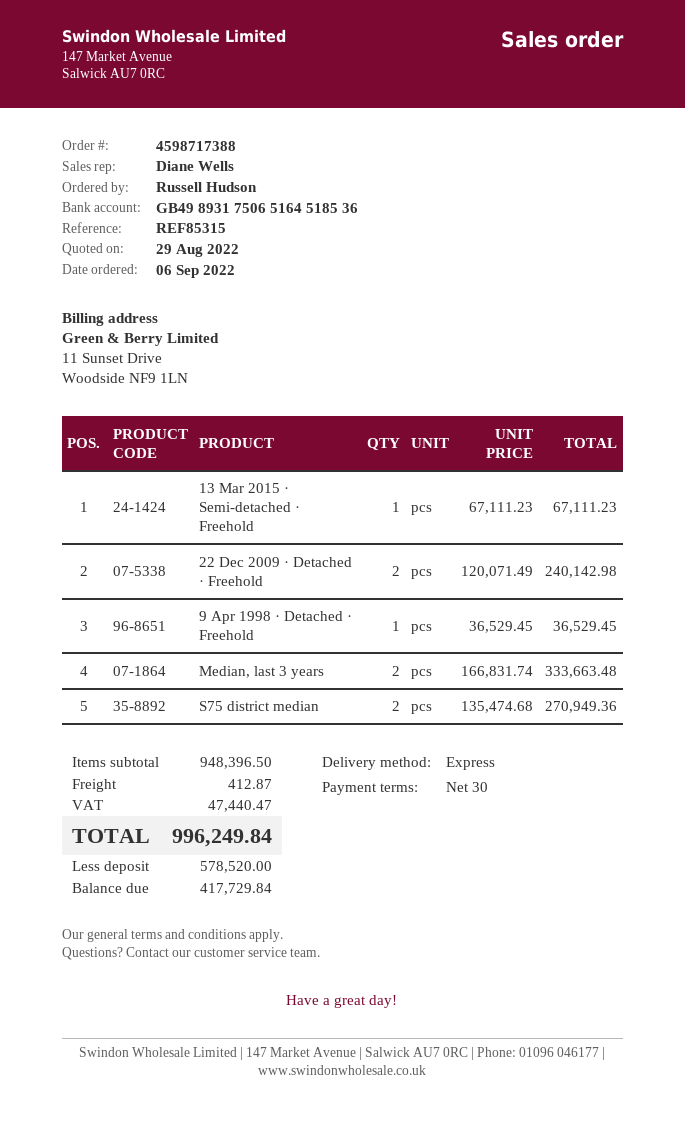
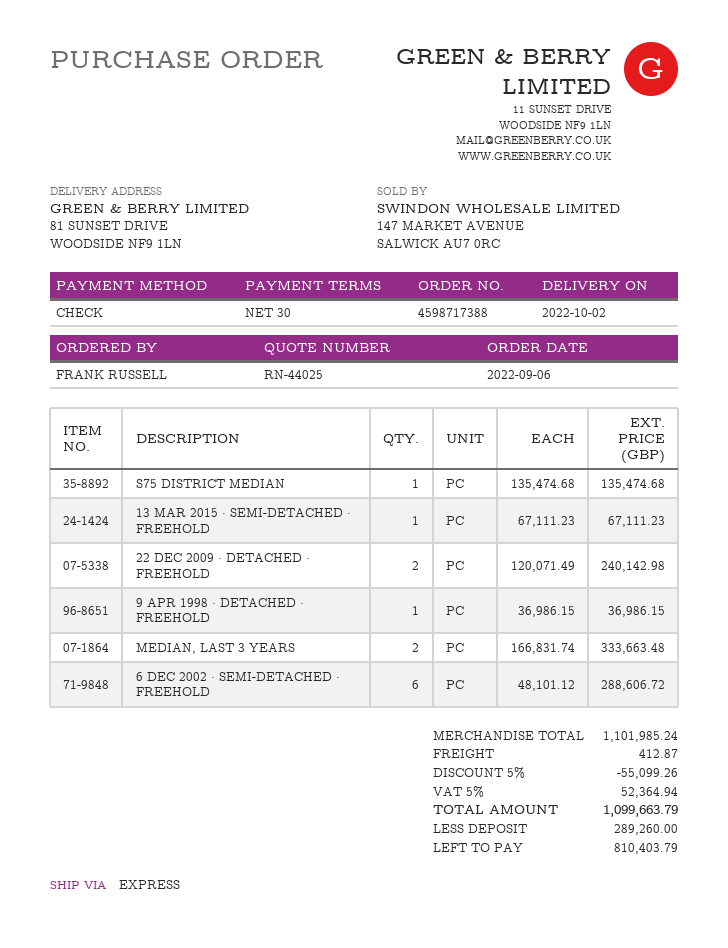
ordered by: Russell Hudson -> FRANK RUSSELL
9 Apr 1998 · Detached · Freehold: 1 x 36529.45 = 36529.45 -> 1 x 36986.15 = 36986.15
S75 district median: 2 x 135474.68 = 270949.36 -> 1 x 135474.68 = 135474.68
6 DEC 2002 · SEMI-DETACHED · FREEHOLD: none -> 6 x 48101.12 = 288606.72
subtotal: 948396.50 -> 1101985.24
discount: none -> 5% = 55099.26
tax: 47440.47 -> 52364.94
total: 996249.84 -> 1099663.79
deposit: 578520.00 -> 289260.00
balance: 417729.84 -> 810403.79

